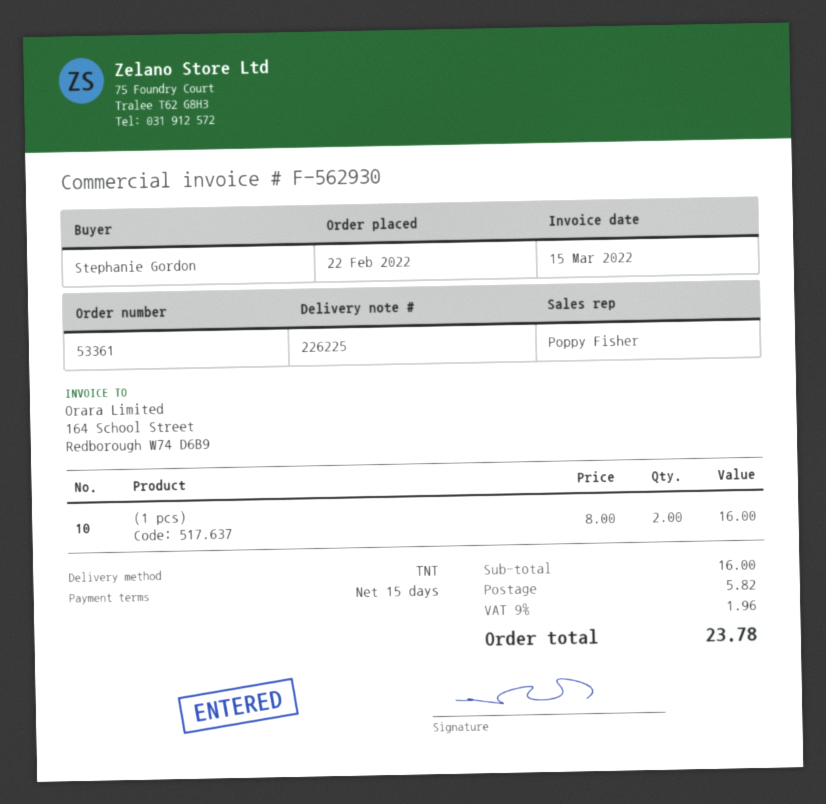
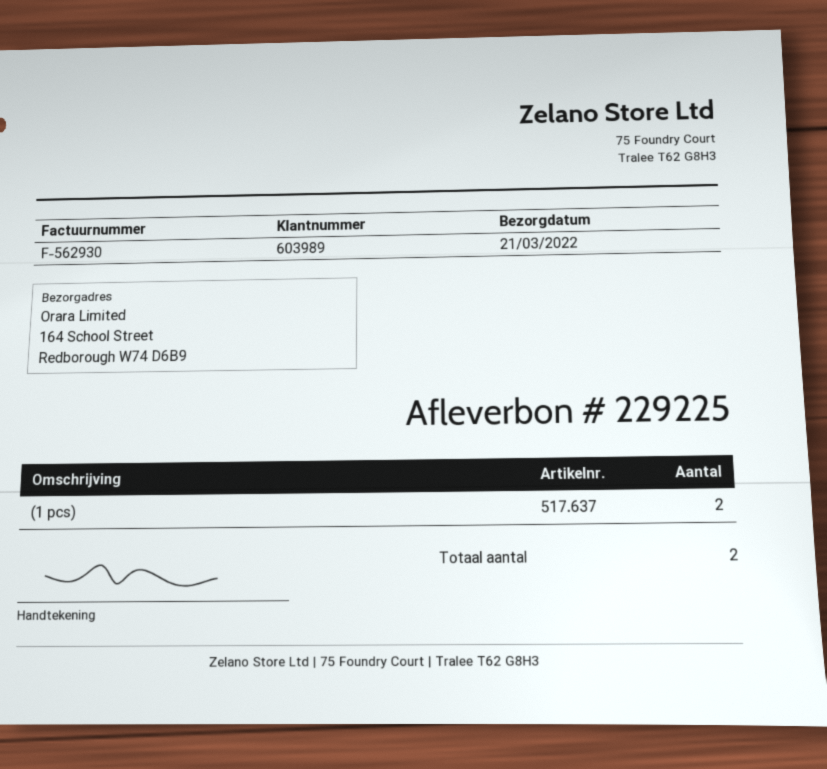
delivery note number: 226225 -> 229225

